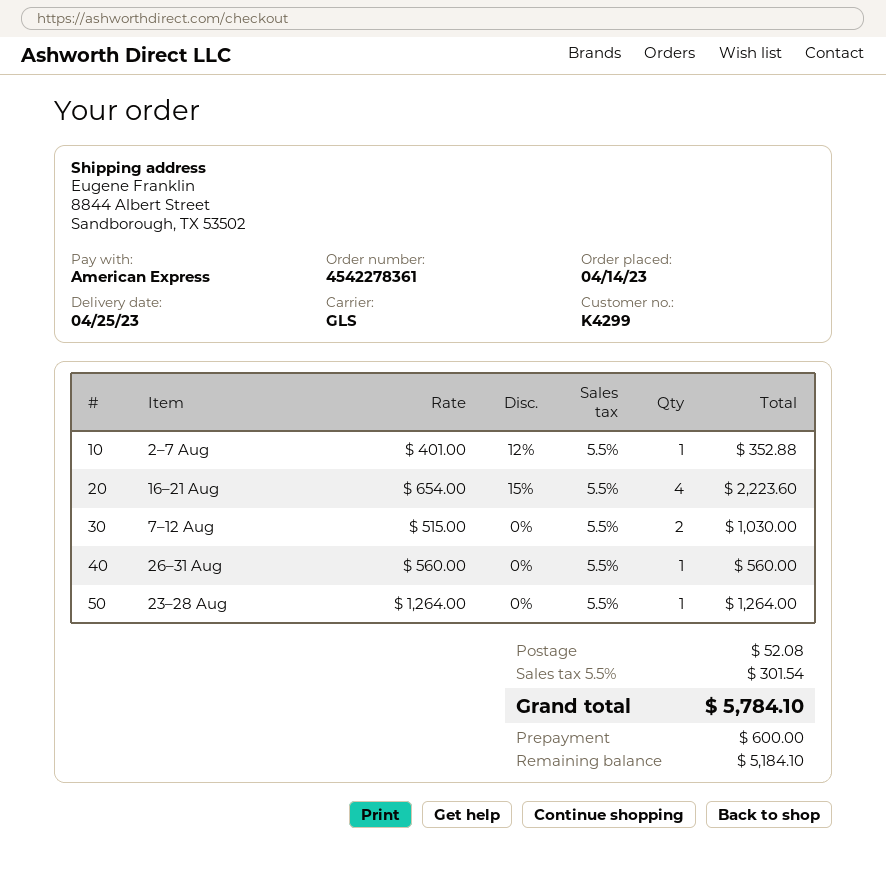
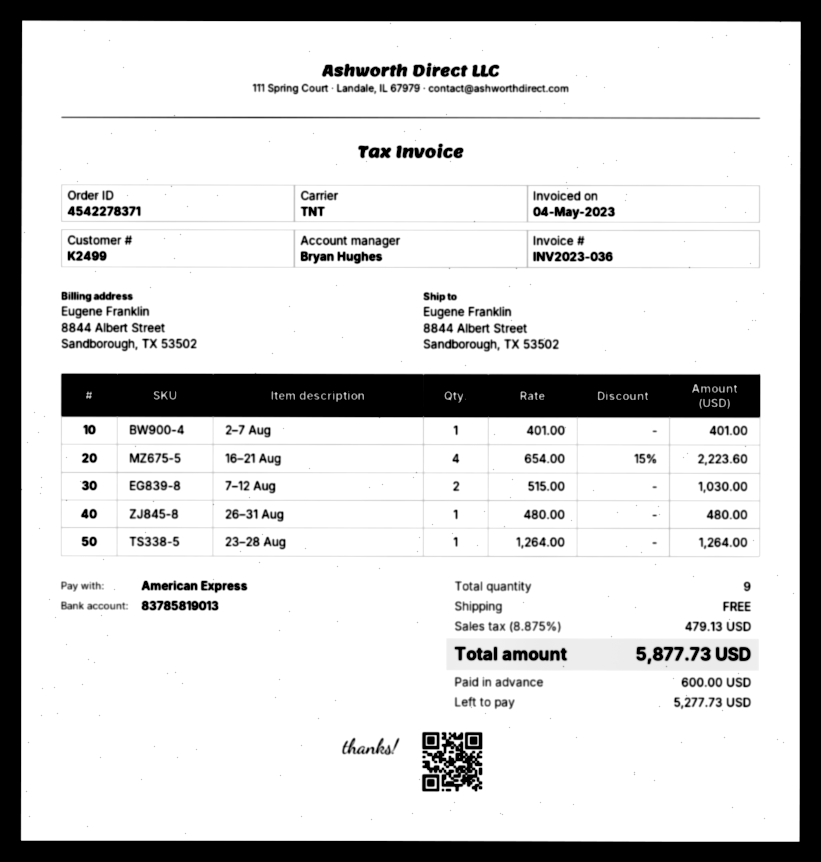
order number: 4542278361 -> 4542278371
customer number: K4299 -> K2499
shipping method: GLS -> TNT
2–7 Aug: 1 x 401.00 - 12% = 352.88 -> 1 x 401.00 = 401.00
26–31 Aug: 1 x 560.00 = 560.00 -> 1 x 480.00 = 480.00
shipping: 52.08 -> 0.00
tax: 5.5% = 301.54 -> 8.875% = 479.13
total: 5784.10 -> 5877.73
balance: 5184.10 -> 5277.73

